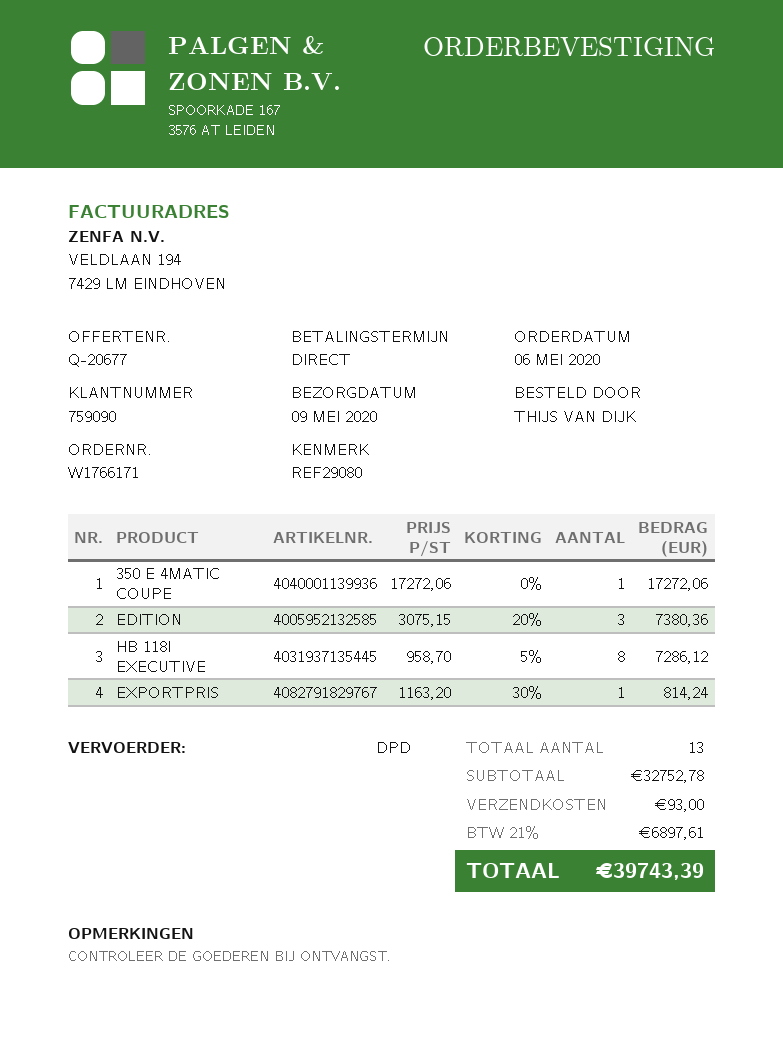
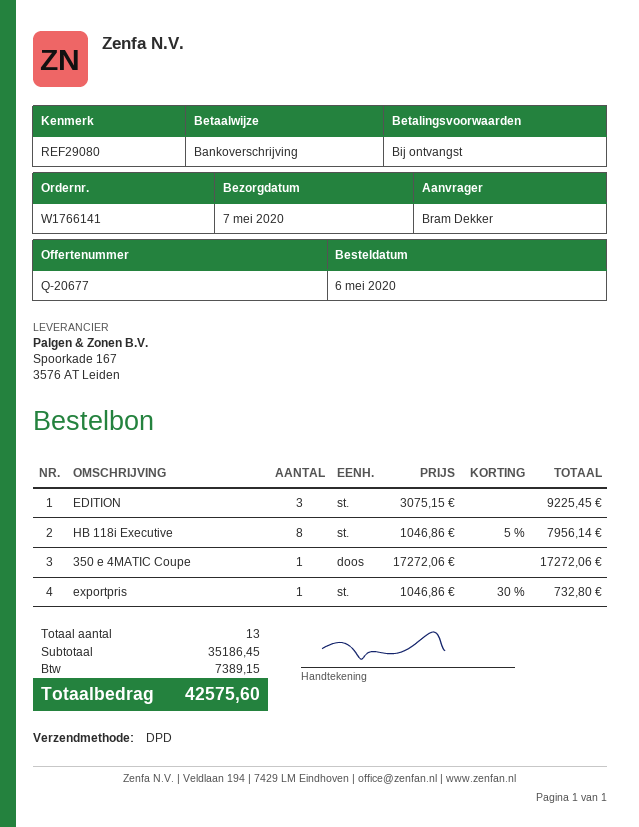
order number: W1766171 -> W1766141
delivery date: 2020-05-09 -> 2020-05-07
ordered by: THIJS VAN DIJK -> Bram Dekker
EDITION: 3 x 3075.15 - 20% = 7380.36 -> 3 x 3075.15 = 9225.45
HB 118I EXECUTIVE: 8 x 958.70 - 5% = 7286.12 -> 8 x 1046.86 - 5% = 7956.14
EXPORTPRIS: 1 x 1163.20 - 30% = 814.24 -> 1 x 1046.86 - 30% = 732.80
subtotal: 32752.78 -> 35186.45
shipping: 93.00 -> none
tax: 6897.61 -> 7389.15
total: 39743.39 -> 42575.60

